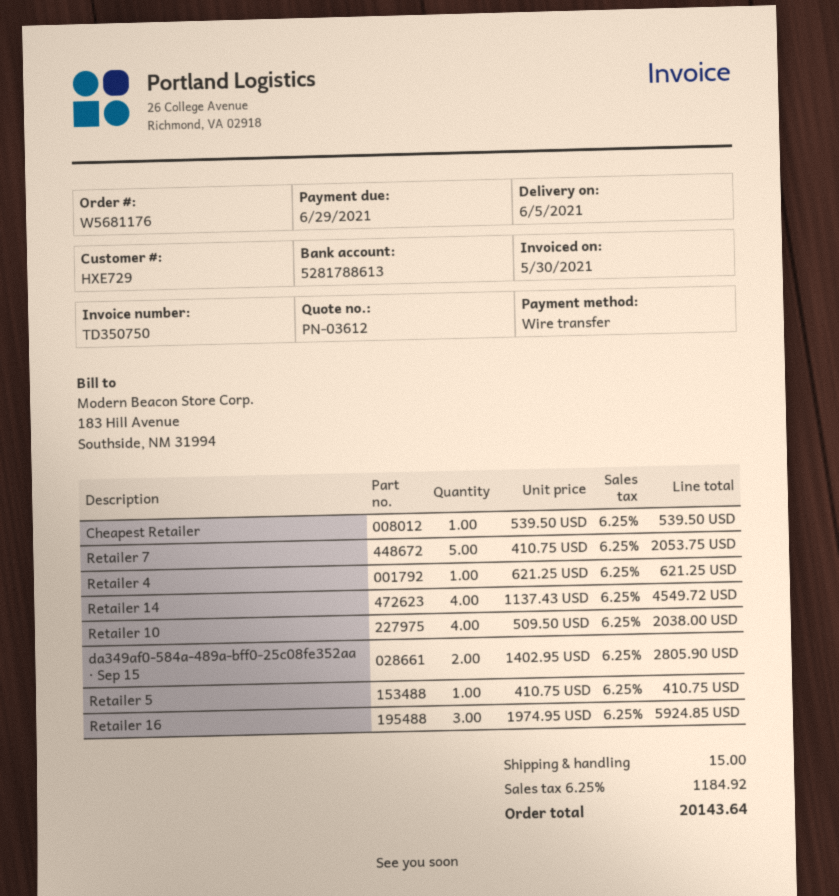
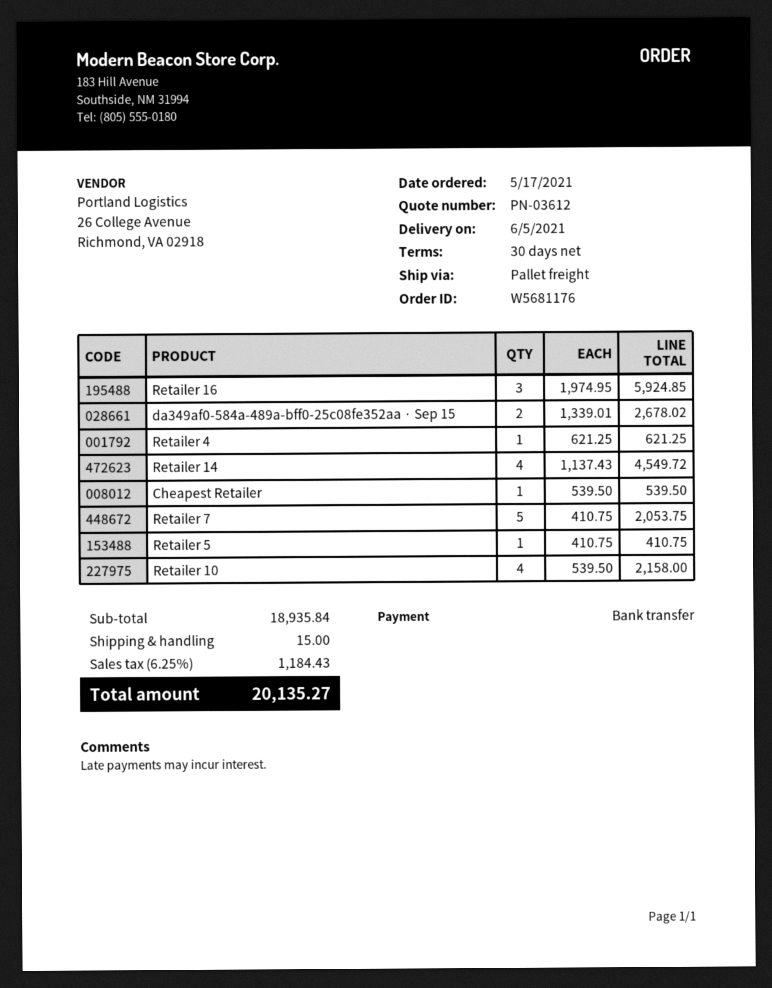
Retailer 10: 4 x 509.50 = 2038.00 -> 4 x 539.50 = 2158.00
da349af0-584a-489a-bff0-25c08fe352aa · Sep 15: 2 x 1402.95 = 2805.90 -> 2 x 1339.01 = 2678.02
tax: 6.25% = 1184.92 -> 6.25% = 1184.43
total: 20143.64 -> 20135.27

